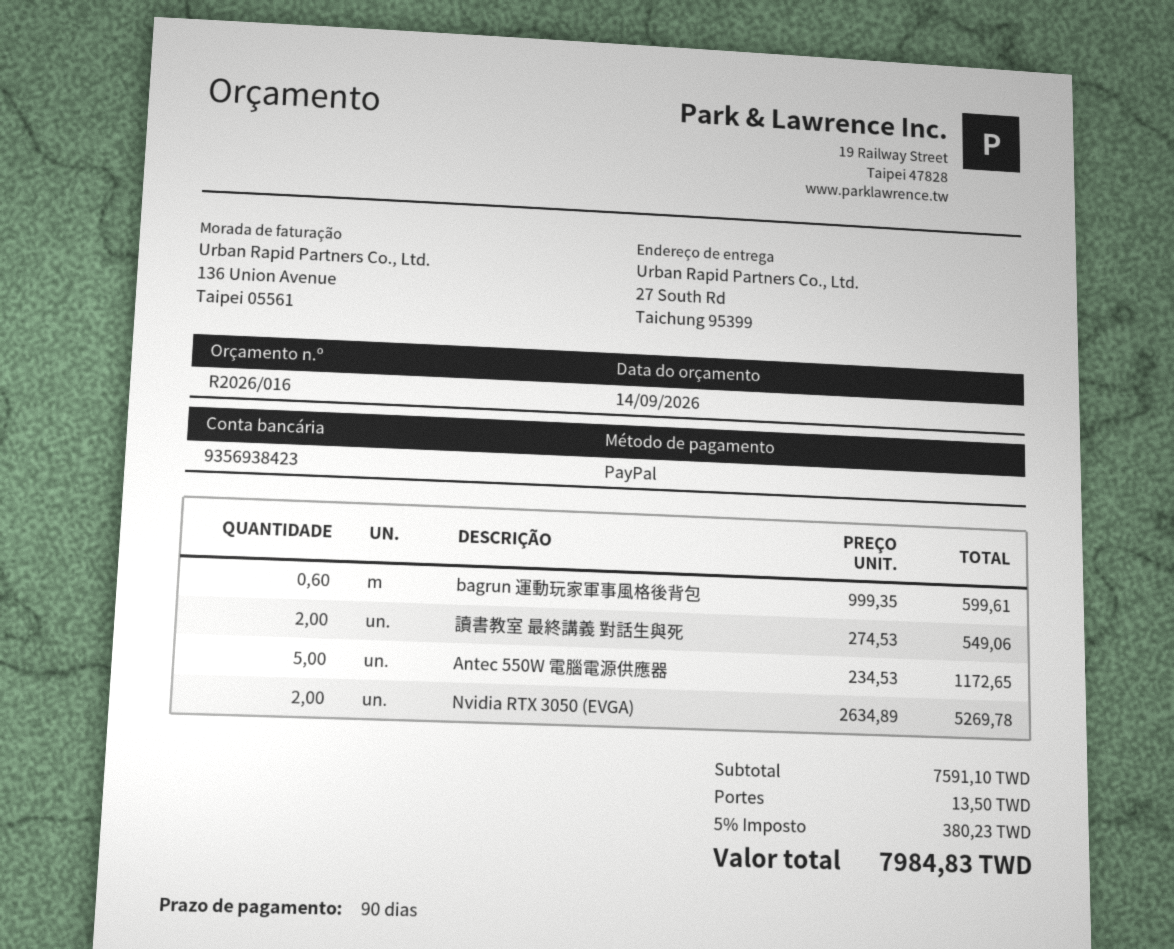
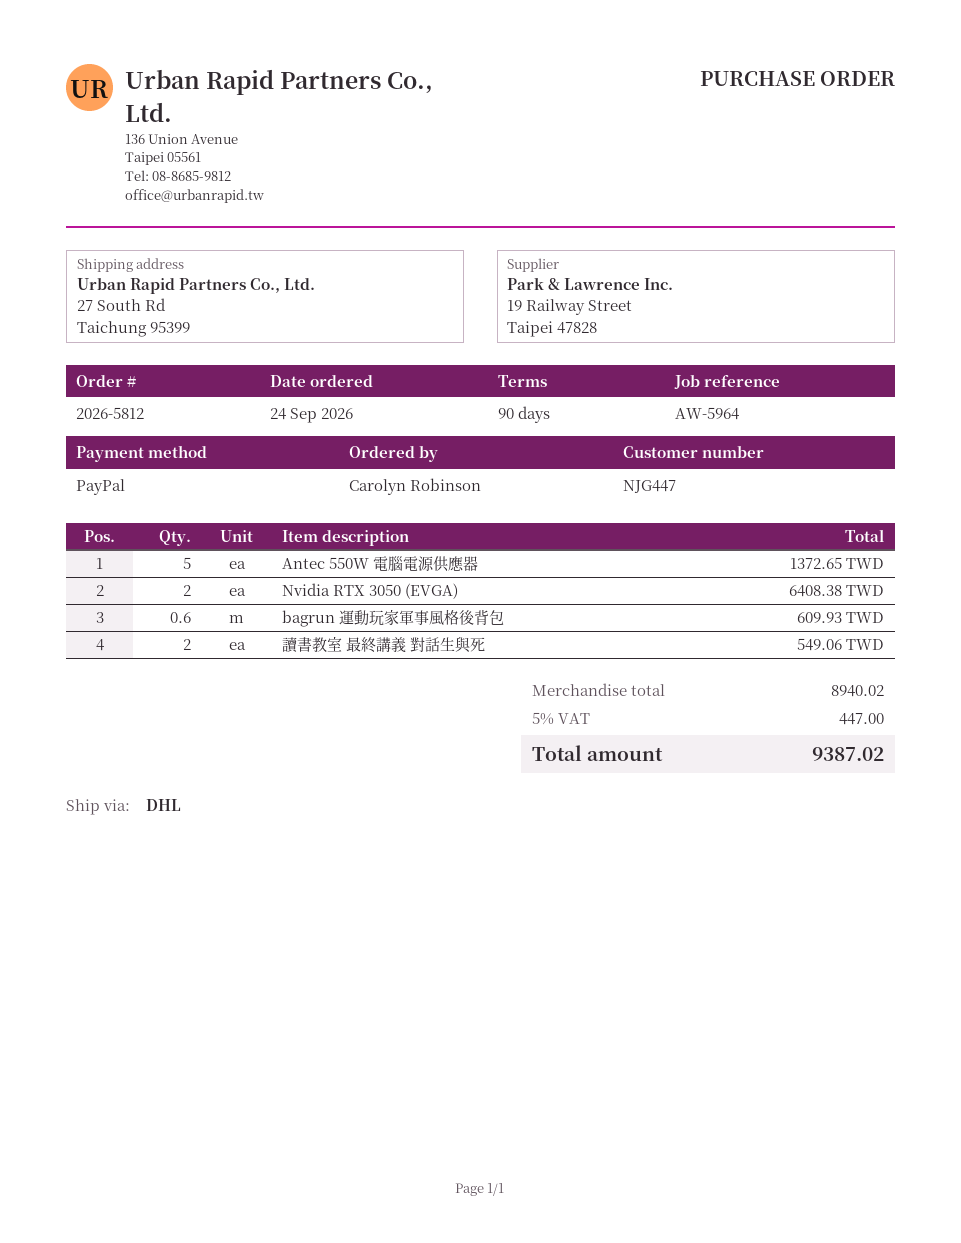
bagrun 運動玩家軍事風格後背包: 0.6 for 599.61 -> 0.6 for 609.93
Antec 550W 電腦電源供應器: 5 for 1172.65 -> 5 for 1372.65
Nvidia RTX 3050 (EVGA): 2 for 5269.78 -> 2 for 6408.38
subtotal: 7591.10 -> 8940.02
shipping: 13.50 -> none
tax: 5% = 380.23 -> 5% = 447.00
total: 7984.83 -> 9387.02

